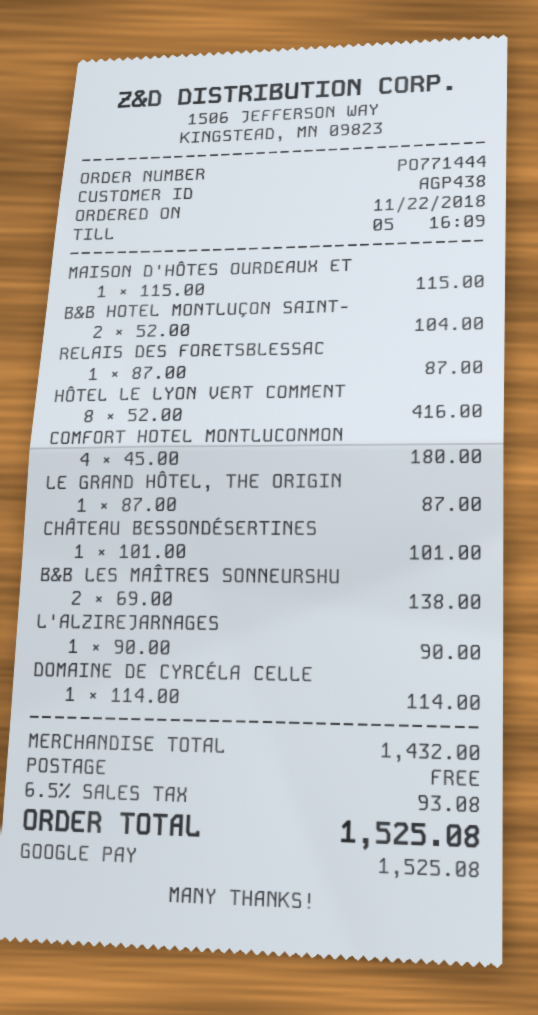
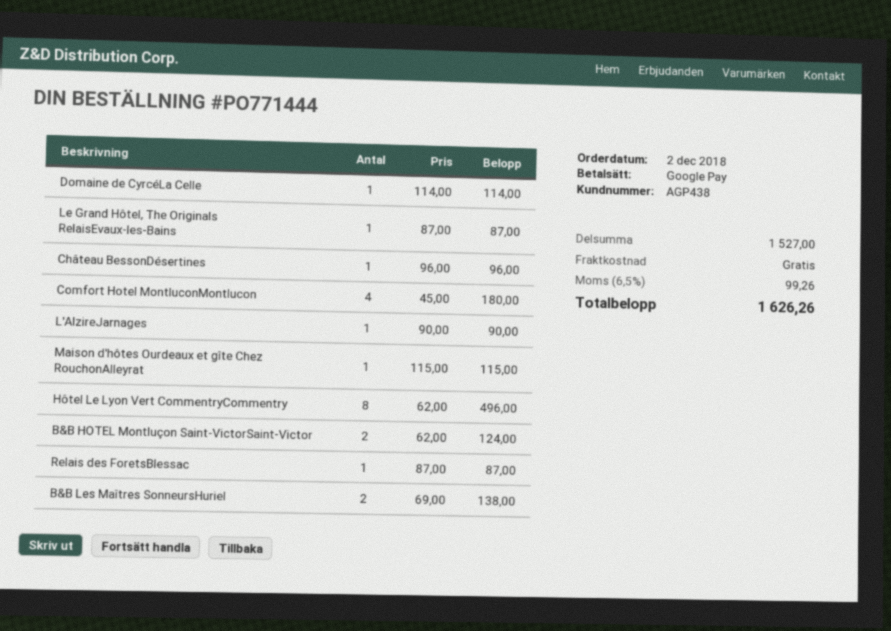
order date: 2018-11-22 -> 2018-12-02
B&B HOTEL MONTLUÇON SAINT-: 2 x 52.00 = 104.00 -> 2 x 62.00 = 124.00
HÔTEL LE LYON VERT COMMENT: 8 x 52.00 = 416.00 -> 8 x 62.00 = 496.00
CHÂTEAU BESSONDÉSERTINES: 1 x 101.00 = 101.00 -> 1 x 96.00 = 96.00
subtotal: 1432.00 -> 1527.00
tax: 6.5% = 93.08 -> 6.5% = 99.26
total: 1525.08 -> 1626.26

